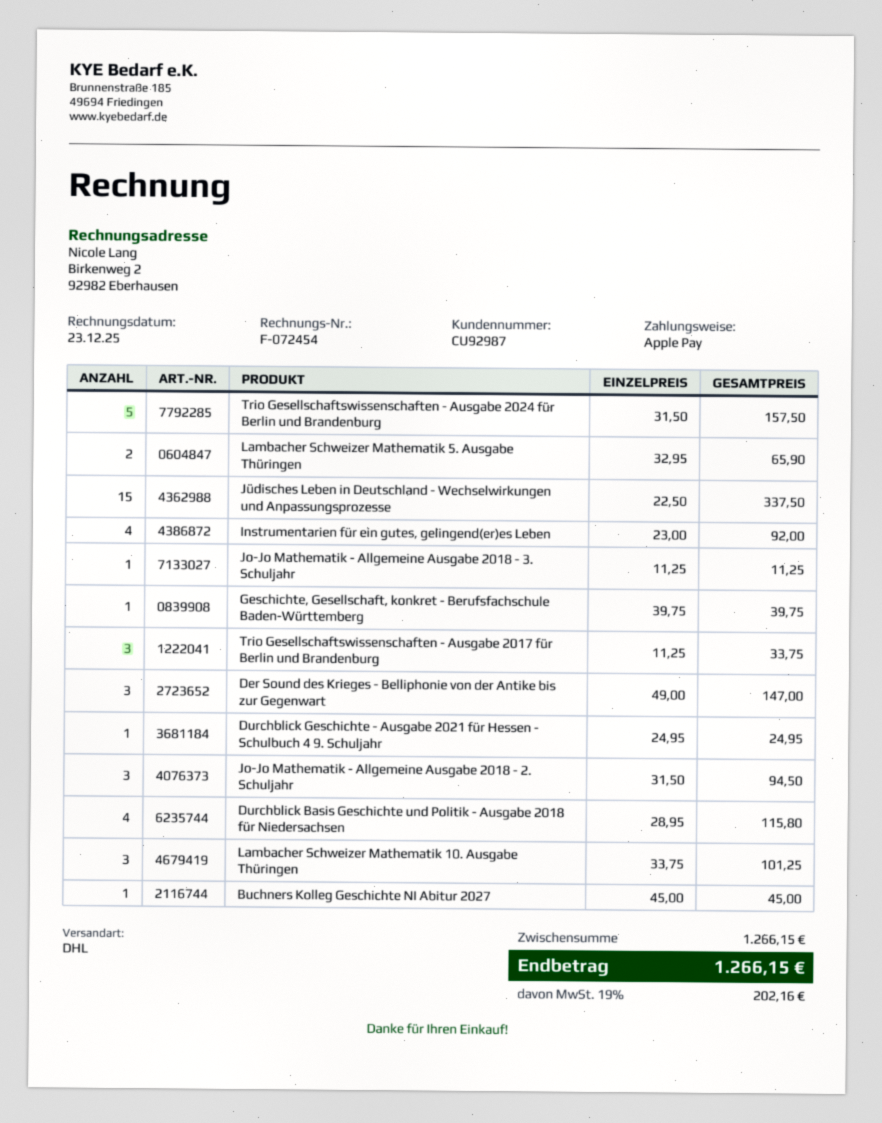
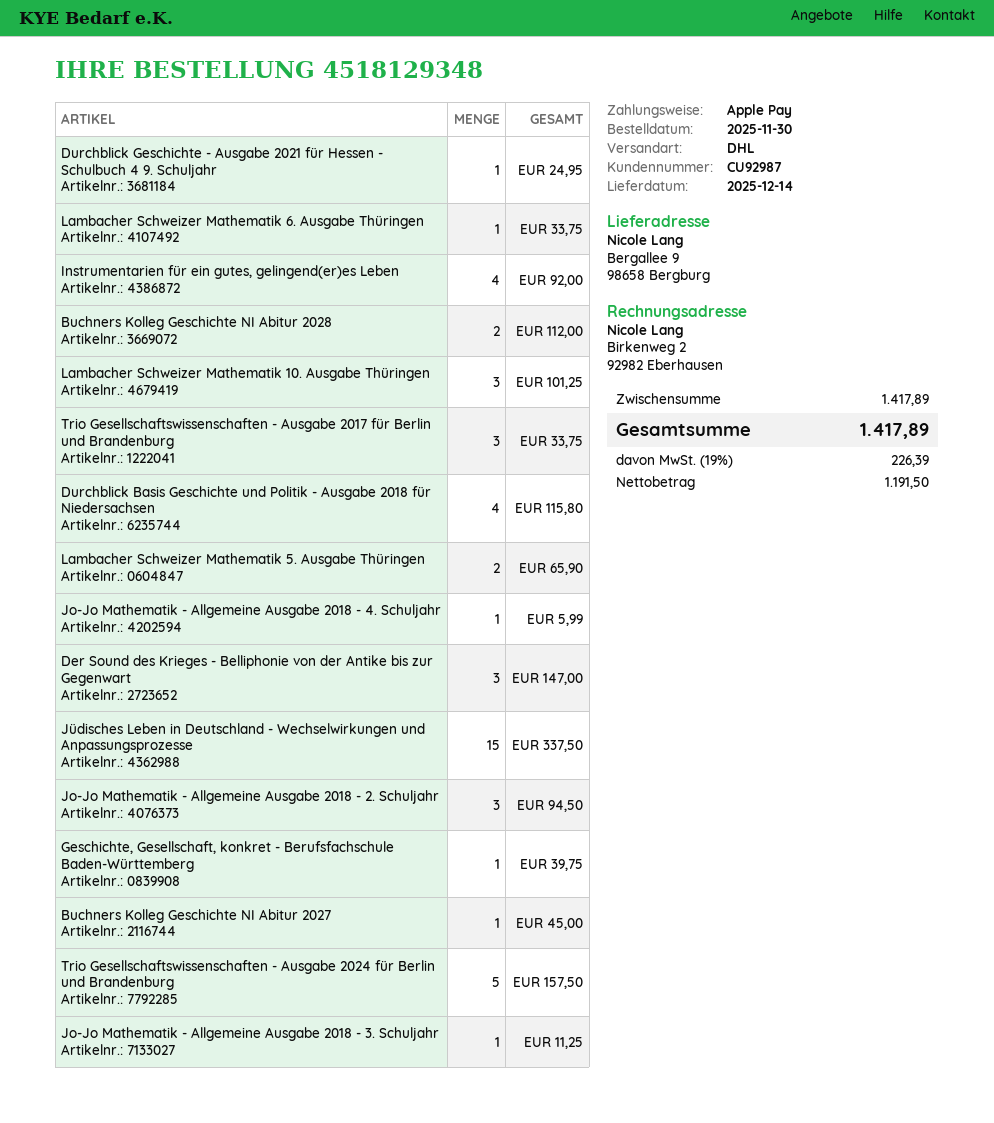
Lambacher Schweizer Mathematik 6. Ausgabe Thüringen: none -> 1 for 33.75
Buchners Kolleg Geschichte NI Abitur 2028: none -> 2 for 112.00
Jo-Jo Mathematik - Allgemeine Ausgabe 2018 - 4. Schuljahr: none -> 1 for 5.99
subtotal: 1266.15 -> 1417.89
tax: 19% = 202.16 -> 19% = 226.39
total: 1266.15 -> 1417.89

